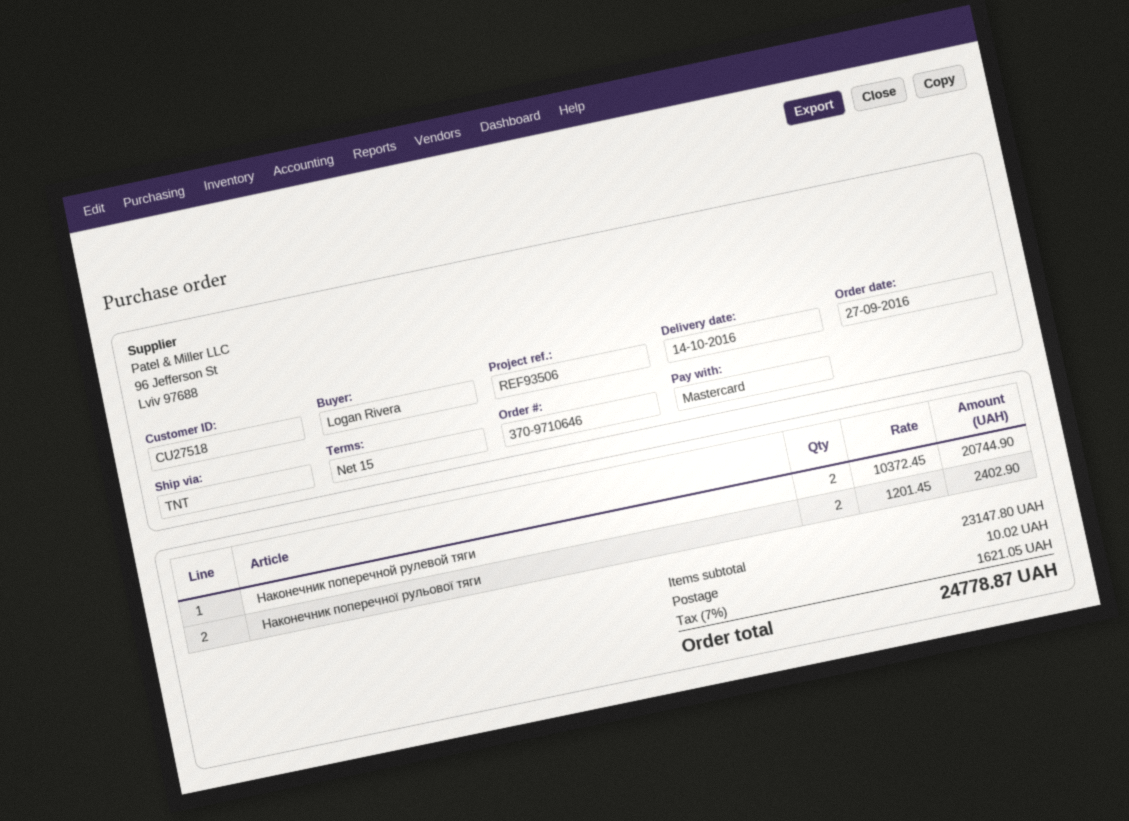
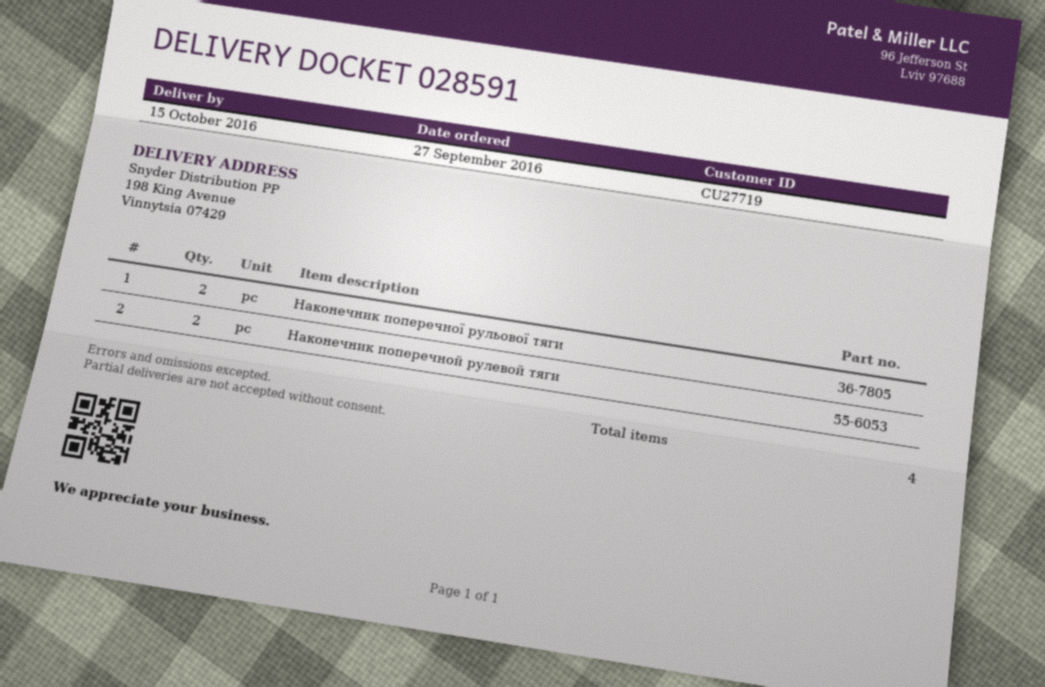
delivery date: 2016-10-14 -> 2016-10-15
customer number: CU27518 -> CU27719

